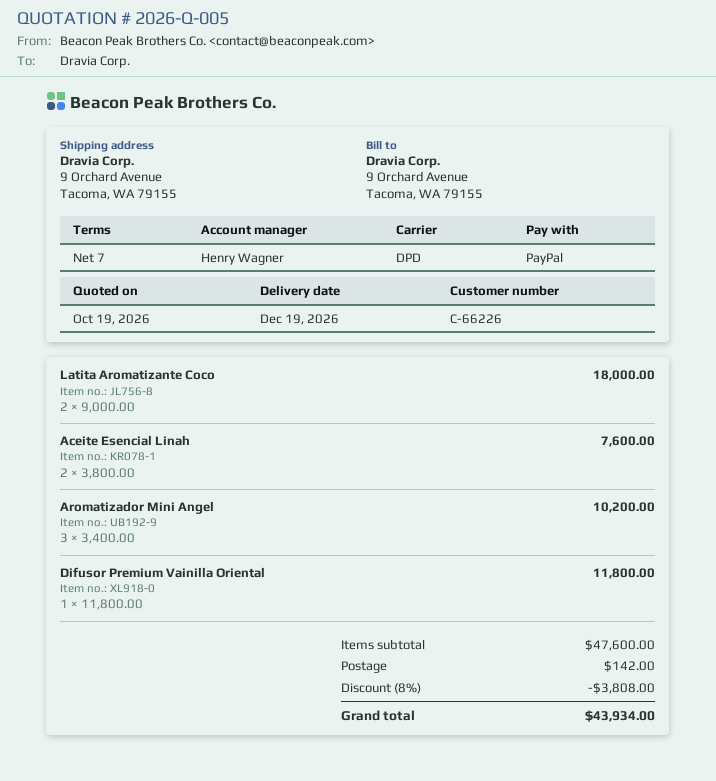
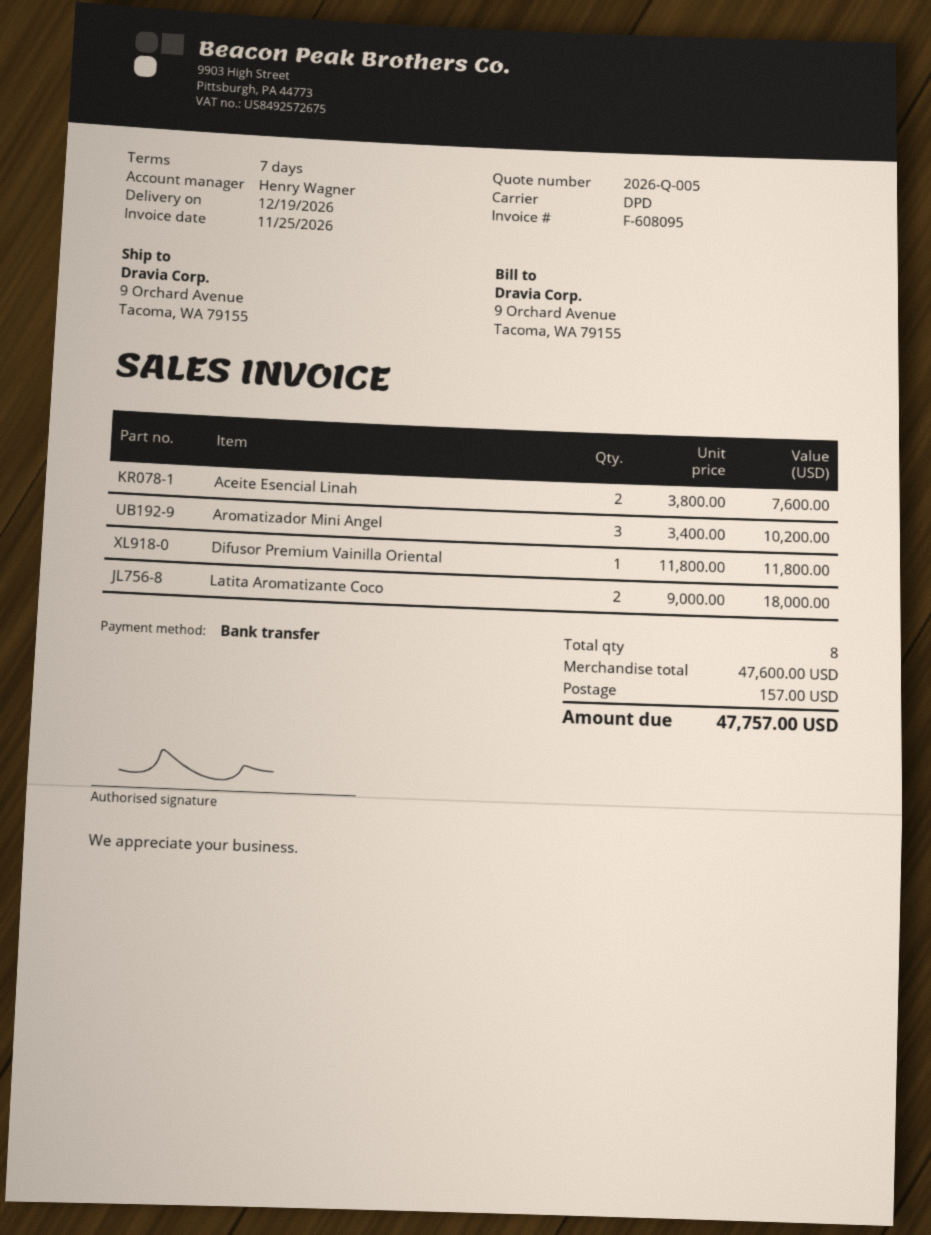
payment method: PayPal -> bank transfer
discount: 8% = 3808.00 -> none
shipping: 142.00 -> 157.00
total: 43934.00 -> 47757.00

